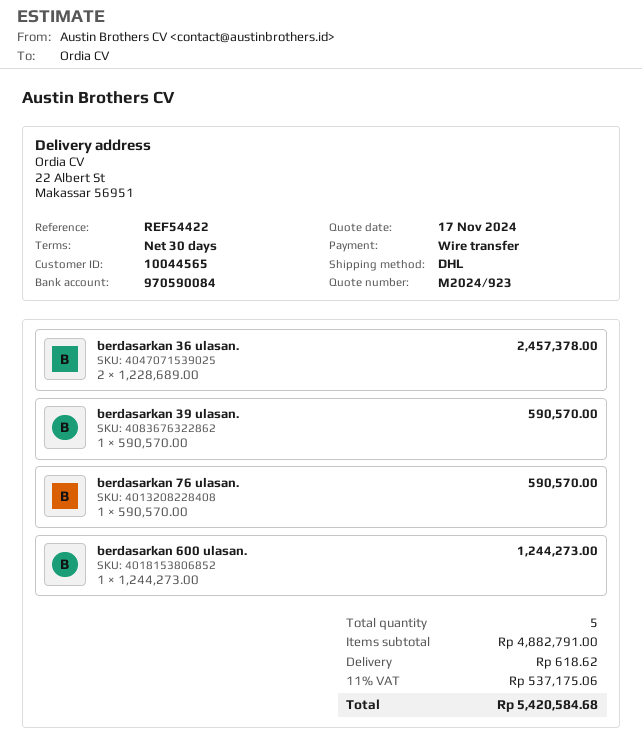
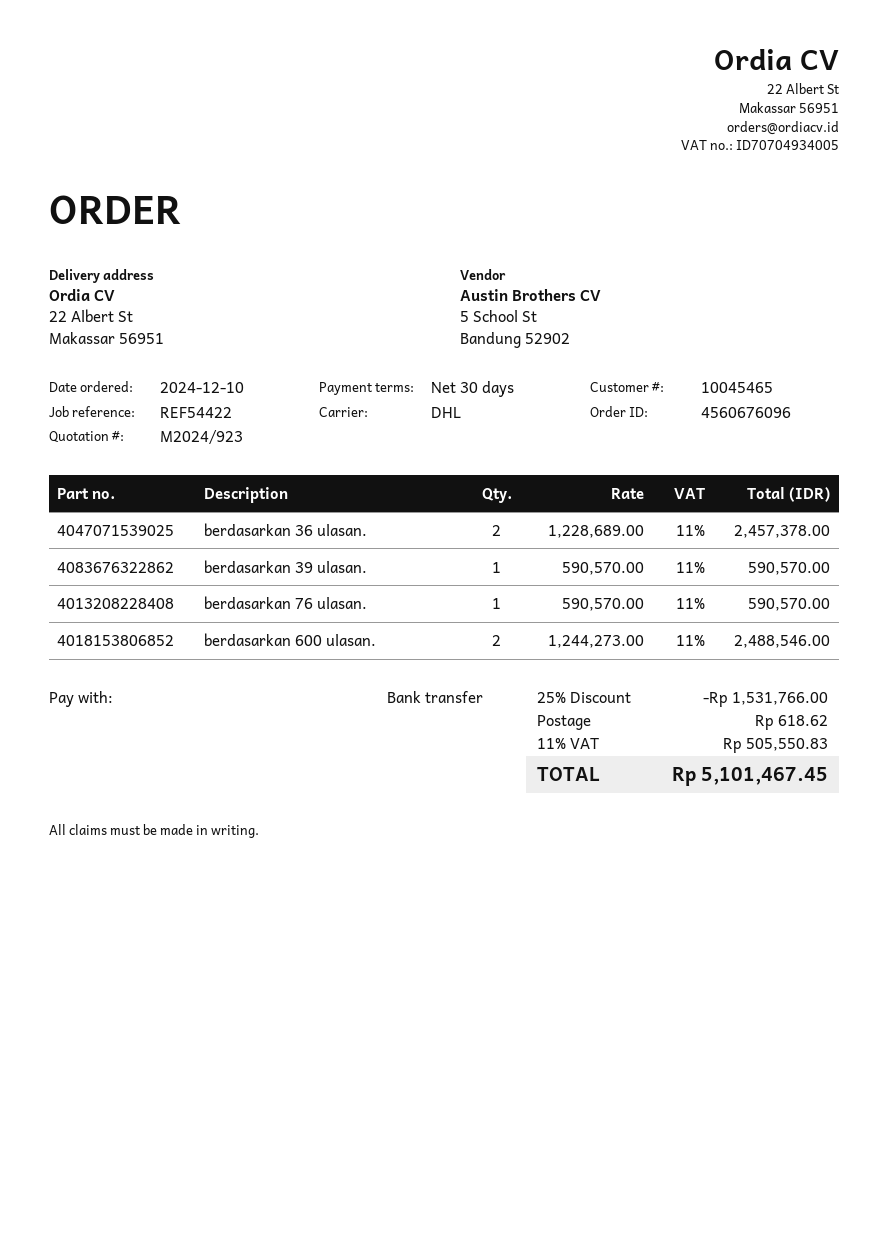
customer number: 10044565 -> 10045465
berdasarkan 600 ulasan.: 1 x 1244273.00 = 1244273.00 -> 2 x 1244273.00 = 2488546.00
discount: none -> 25% = 1531766.00
tax: 11% = 537175.06 -> 11% = 505550.83
total: 5420584.68 -> 5101467.45

